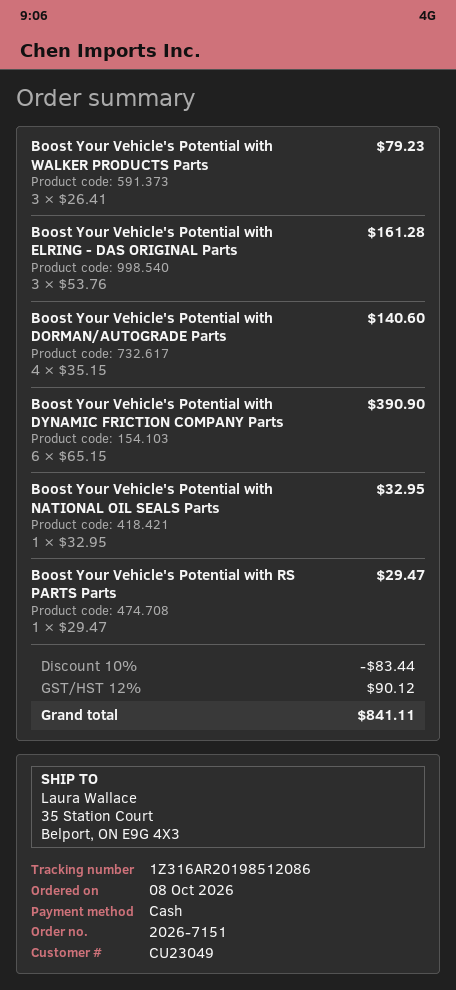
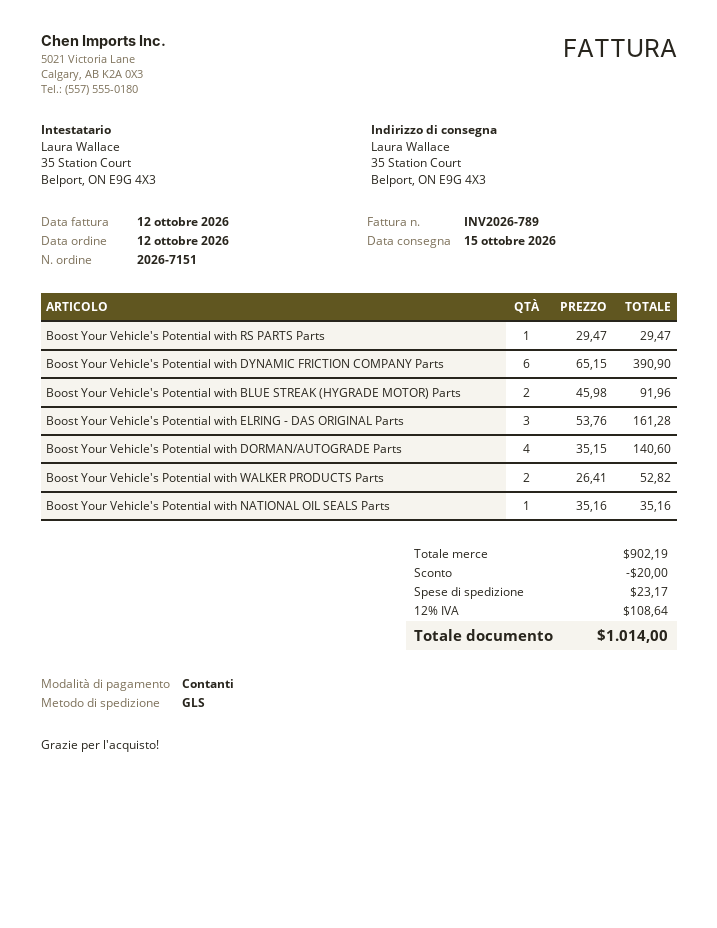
order date: 2026-10-08 -> 2026-10-12
Boost Your Vehicle's Potential with WALKER PRODUCTS Parts: 3 x 26.41 = 79.23 -> 2 x 26.41 = 52.82
Boost Your Vehicle's Potential with NATIONAL OIL SEALS Parts: 1 x 32.95 = 32.95 -> 1 x 35.16 = 35.16
Boost Your Vehicle's Potential with BLUE STREAK (HYGRADE MOTOR) Parts: none -> 2 x 45.98 = 91.96
discount: 83.44 -> 20.00
shipping: none -> 23.17
tax: 12% = 90.12 -> 12% = 108.64
total: 841.11 -> 1014.00

